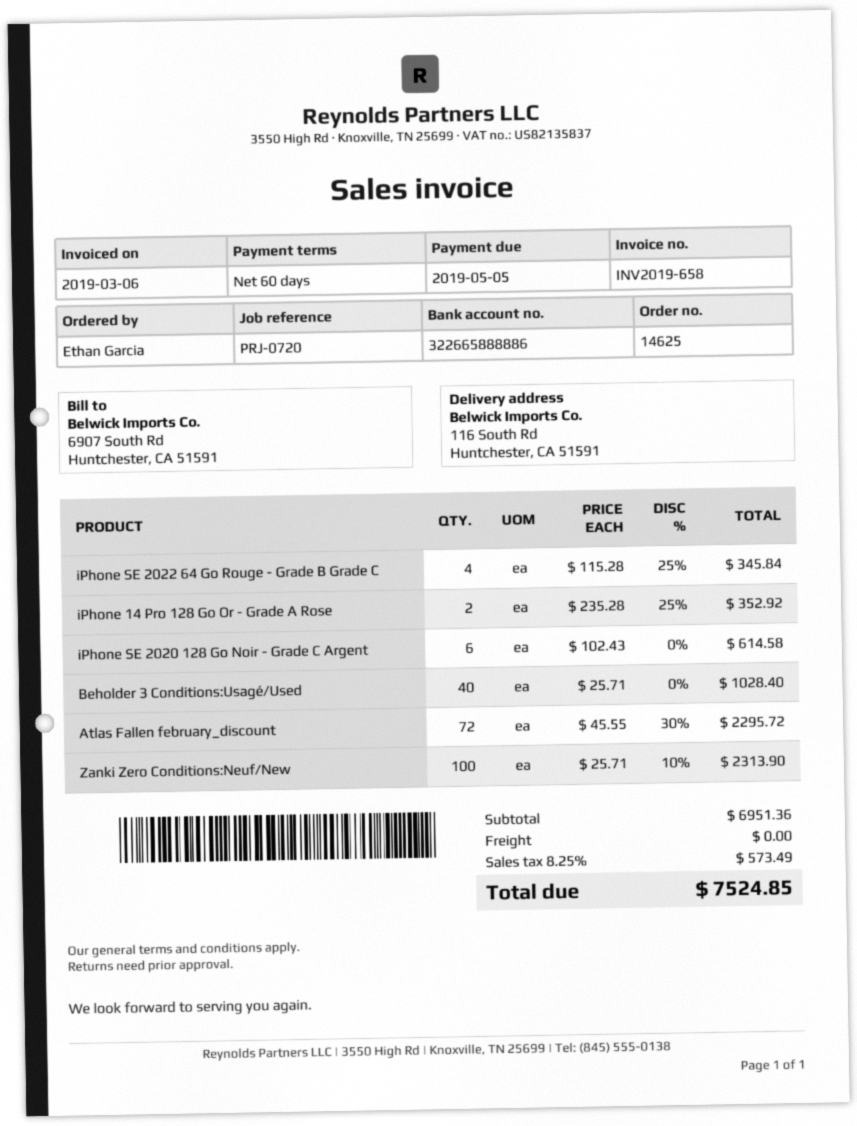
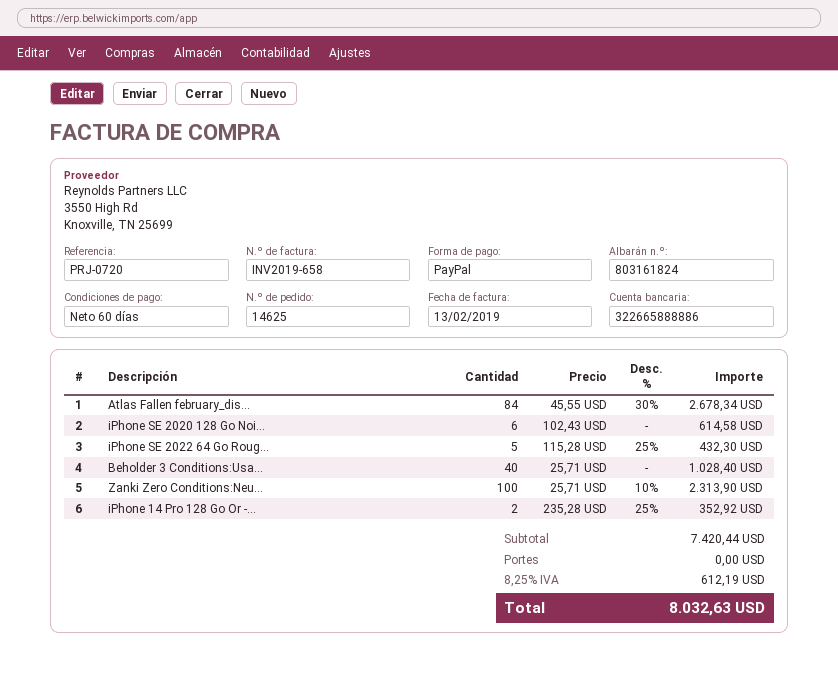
invoice date: 2019-03-06 -> 2019-02-13
iPhone SE 2022 64 Go Rouge - Grade B Grade C: 4 x 115.28 - 25% = 345.84 -> 5 x 115.28 - 25% = 432.30
Atlas Fallen february_discount: 72 x 45.55 - 30% = 2295.72 -> 84 x 45.55 - 30% = 2678.34
subtotal: 6951.36 -> 7420.44
tax: 8.25% = 573.49 -> 8.25% = 612.19
total: 7524.85 -> 8032.63

